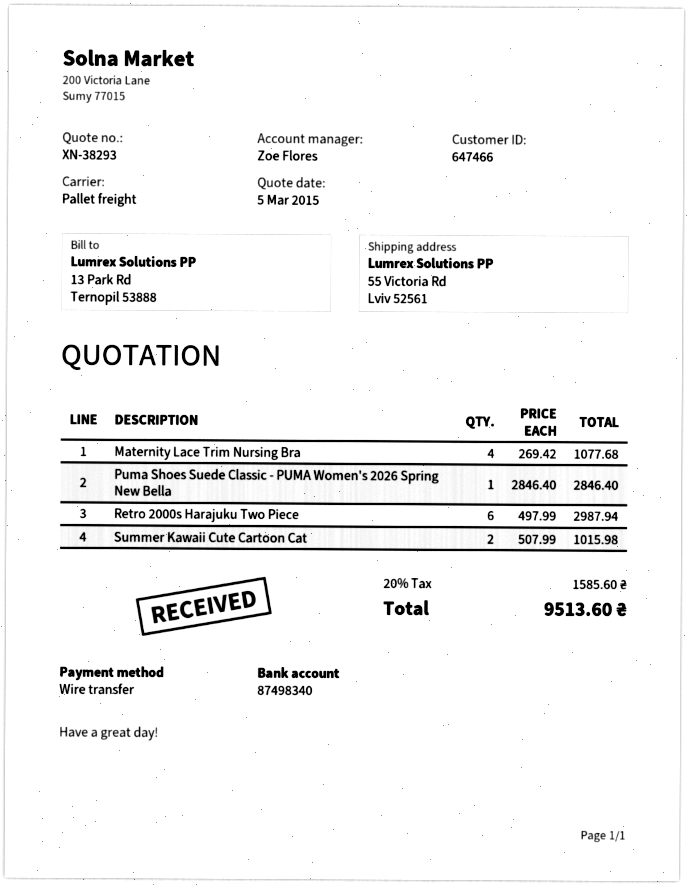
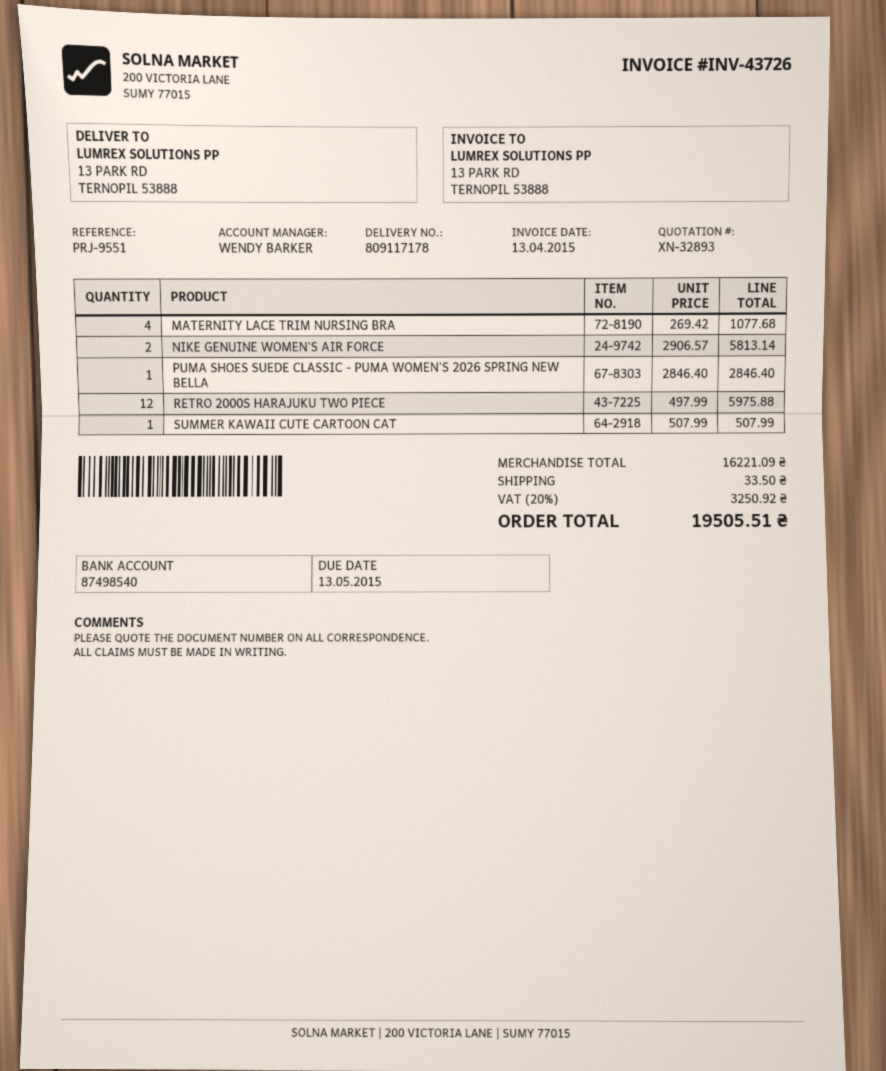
quote number: XN-38293 -> XN-32893
sales rep: Zoe Flores -> WENDY BARKER
bank account: 87498340 -> 87498540
ship to: 55 Victoria Rd, Lviv 52561 -> 13 PARK RD, TERNOPIL 53888
Retro 2000s Harajuku Two Piece: 6 x 497.99 = 2987.94 -> 12 x 497.99 = 5975.88
Summer Kawaii Cute Cartoon Cat: 2 x 507.99 = 1015.98 -> 1 x 507.99 = 507.99
NIKE GENUINE WOMEN'S AIR FORCE: none -> 2 x 2906.57 = 5813.14
shipping: none -> 33.50
tax: 20% = 1585.60 -> 20% = 3250.92
total: 9513.60 -> 19505.51

